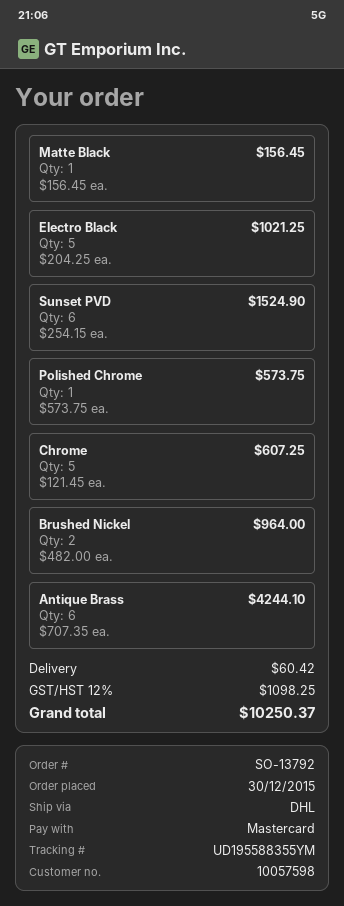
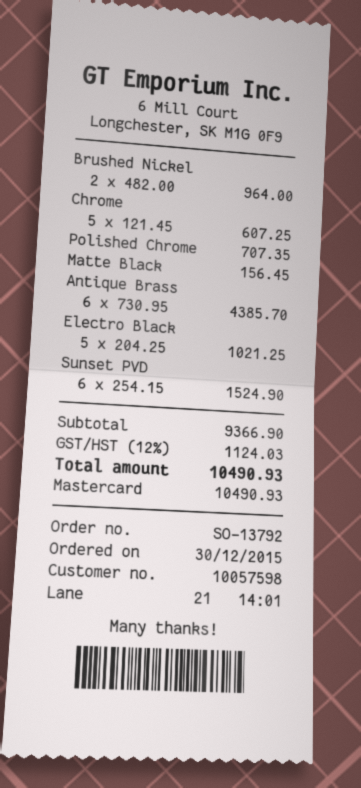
Polished Chrome: 1 x 573.75 = 573.75 -> 1 x 707.35 = 707.35
Antique Brass: 6 x 707.35 = 4244.10 -> 6 x 730.95 = 4385.70
shipping: 60.42 -> none
tax: 12% = 1098.25 -> 12% = 1124.03
total: 10250.37 -> 10490.93

